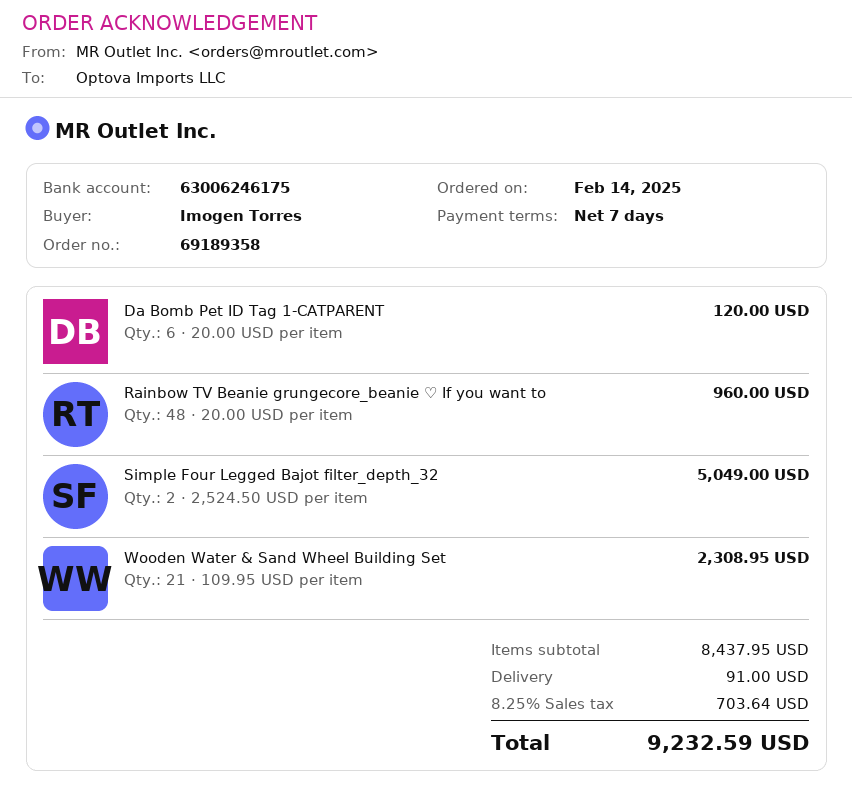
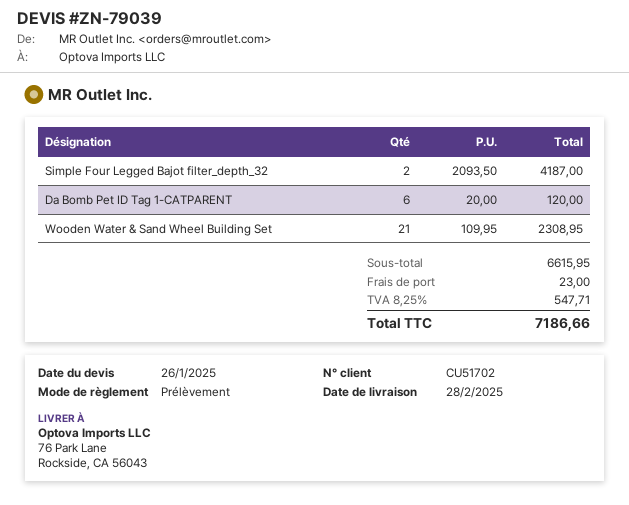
Rainbow TV Beanie grungecore_beanie ♡ If you want to: 48 x 20.00 = 960.00 -> none
Simple Four Legged Bajot filter_depth_32: 2 x 2524.50 = 5049.00 -> 2 x 2093.50 = 4187.00
subtotal: 8437.95 -> 6615.95
shipping: 91.00 -> 23.00
tax: 8.25% = 703.64 -> 8.25% = 547.71
total: 9232.59 -> 7186.66

